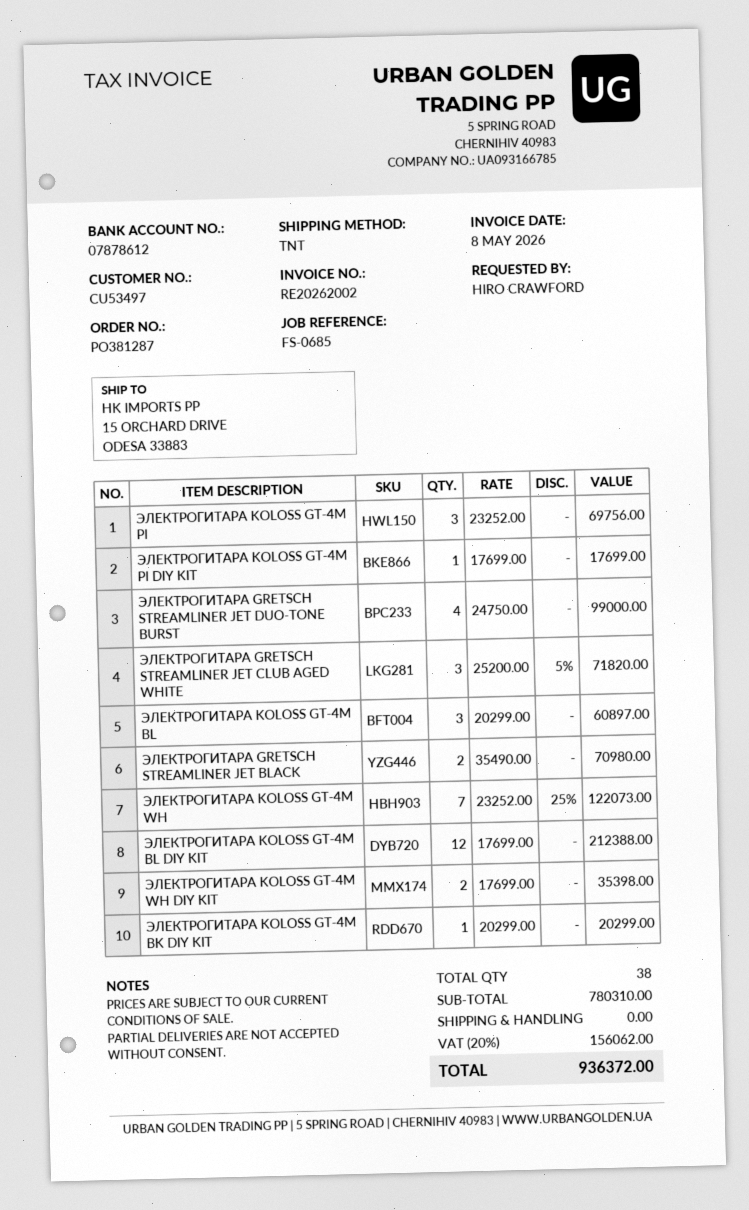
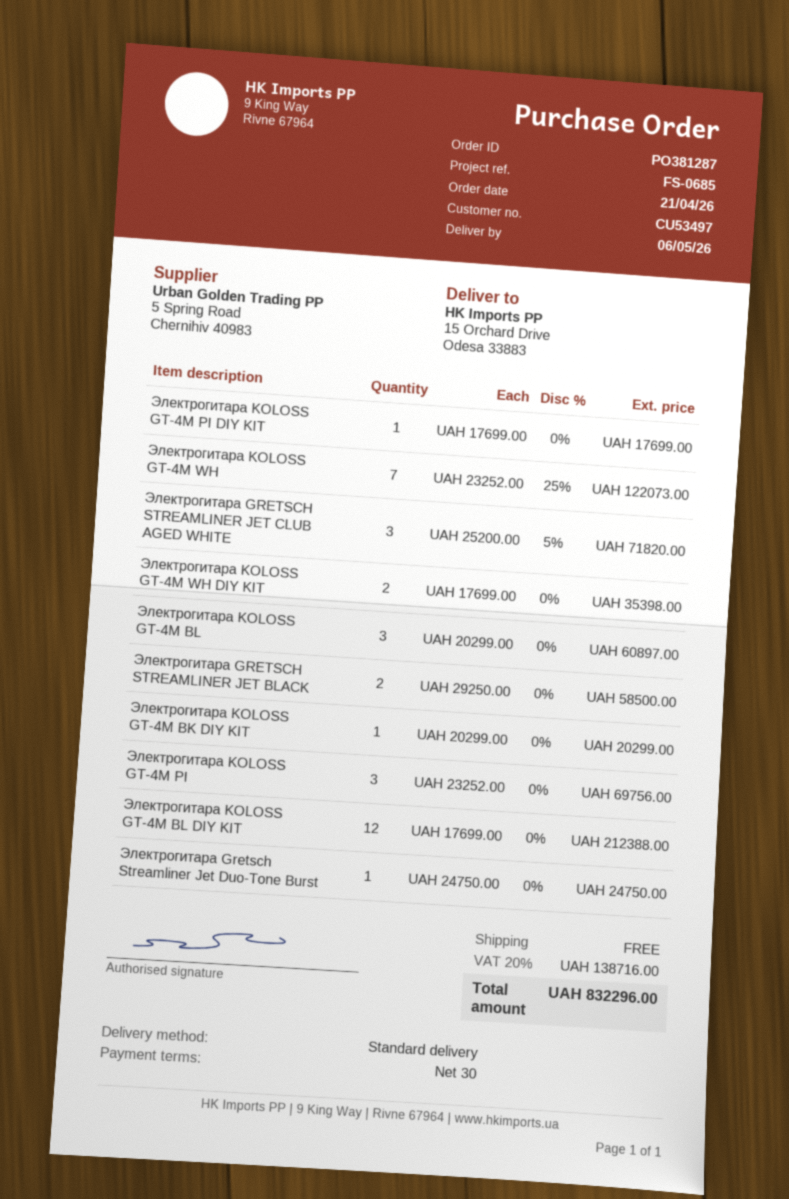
shipping method: TNT -> standard
ЭЛЕКТРОГИТАРА GRETSCH STREAMLINER JET DUO-TONE BURST: 4 x 24750.00 = 99000.00 -> 1 x 24750.00 = 24750.00
ЭЛЕКТРОГИТАРА GRETSCH STREAMLINER JET BLACK: 2 x 35490.00 = 70980.00 -> 2 x 29250.00 = 58500.00
tax: 20% = 156062.00 -> 20% = 138716.00
total: 936372.00 -> 832296.00

